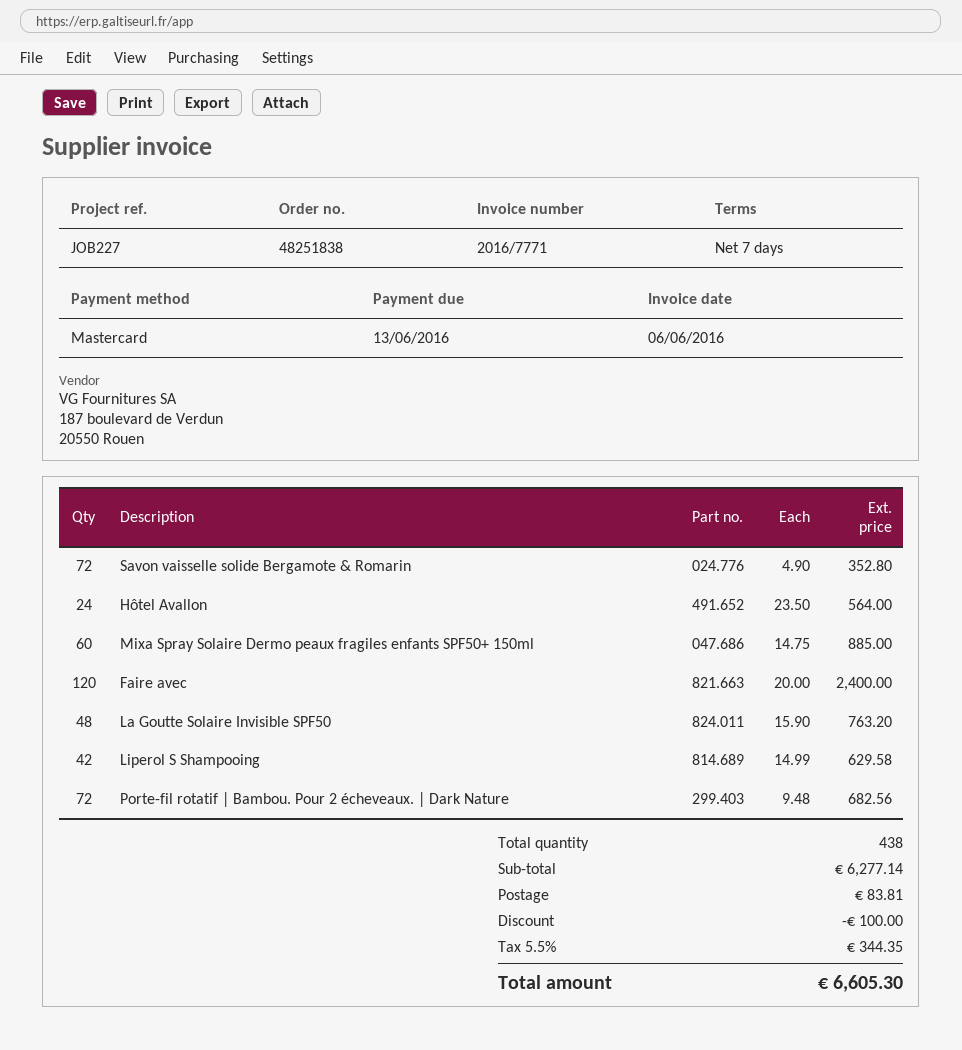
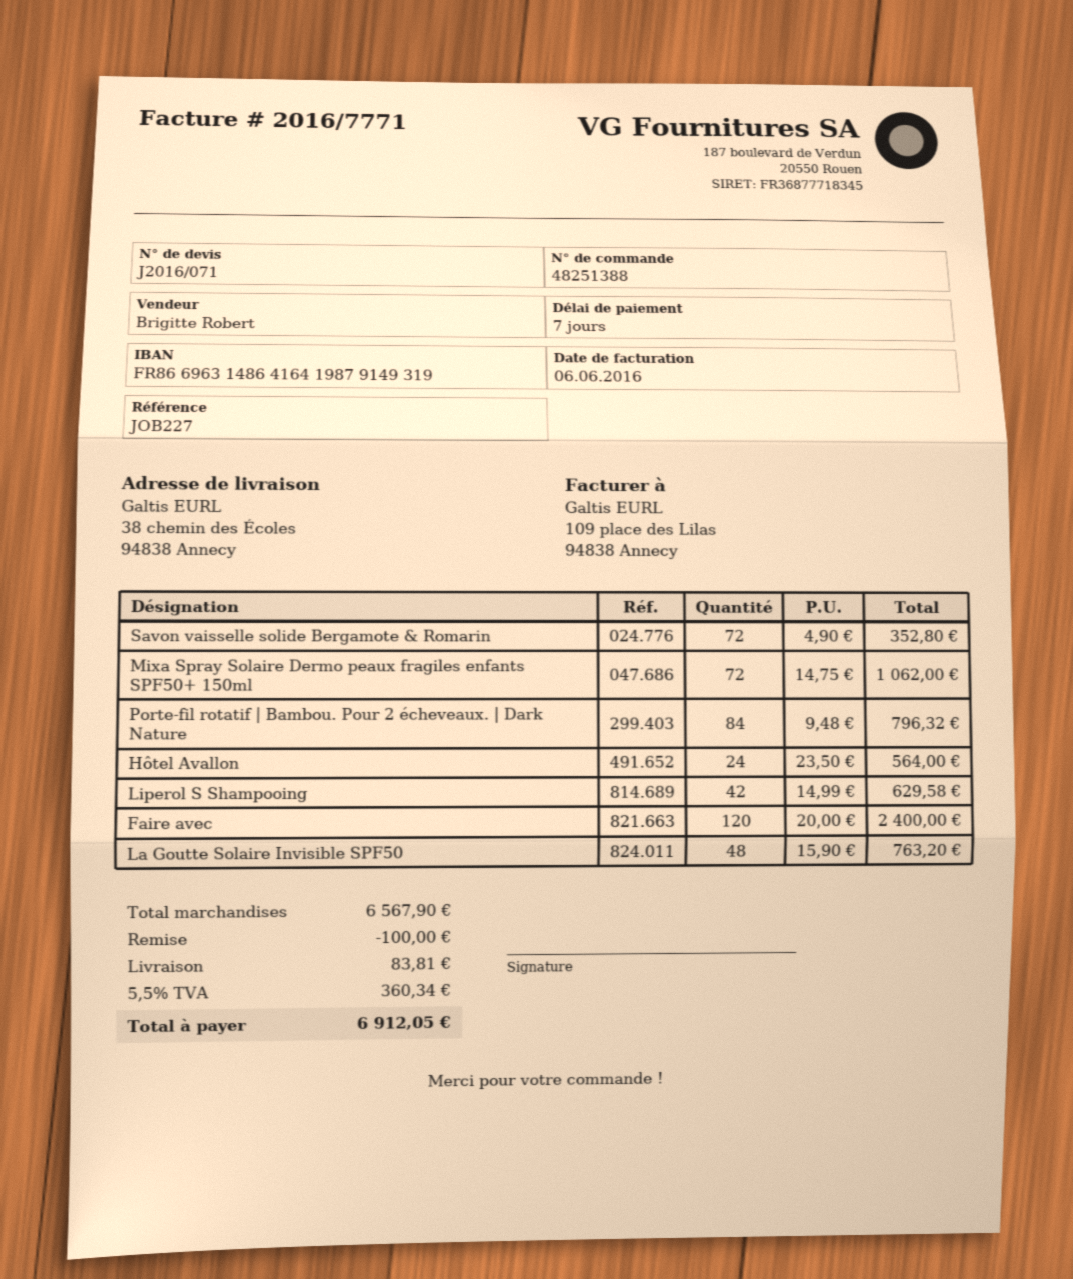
order number: 48251838 -> 48251388
Mixa Spray Solaire Dermo peaux fragiles enfants SPF50+ 150ml: 60 x 14.75 = 885.00 -> 72 x 14.75 = 1062.00
Porte-fil rotatif | Bambou. Pour 2 écheveaux. | Dark Nature: 72 x 9.48 = 682.56 -> 84 x 9.48 = 796.32
subtotal: 6277.14 -> 6567.90
tax: 5.5% = 344.35 -> 5.5% = 360.34
total: 6605.30 -> 6912.05

